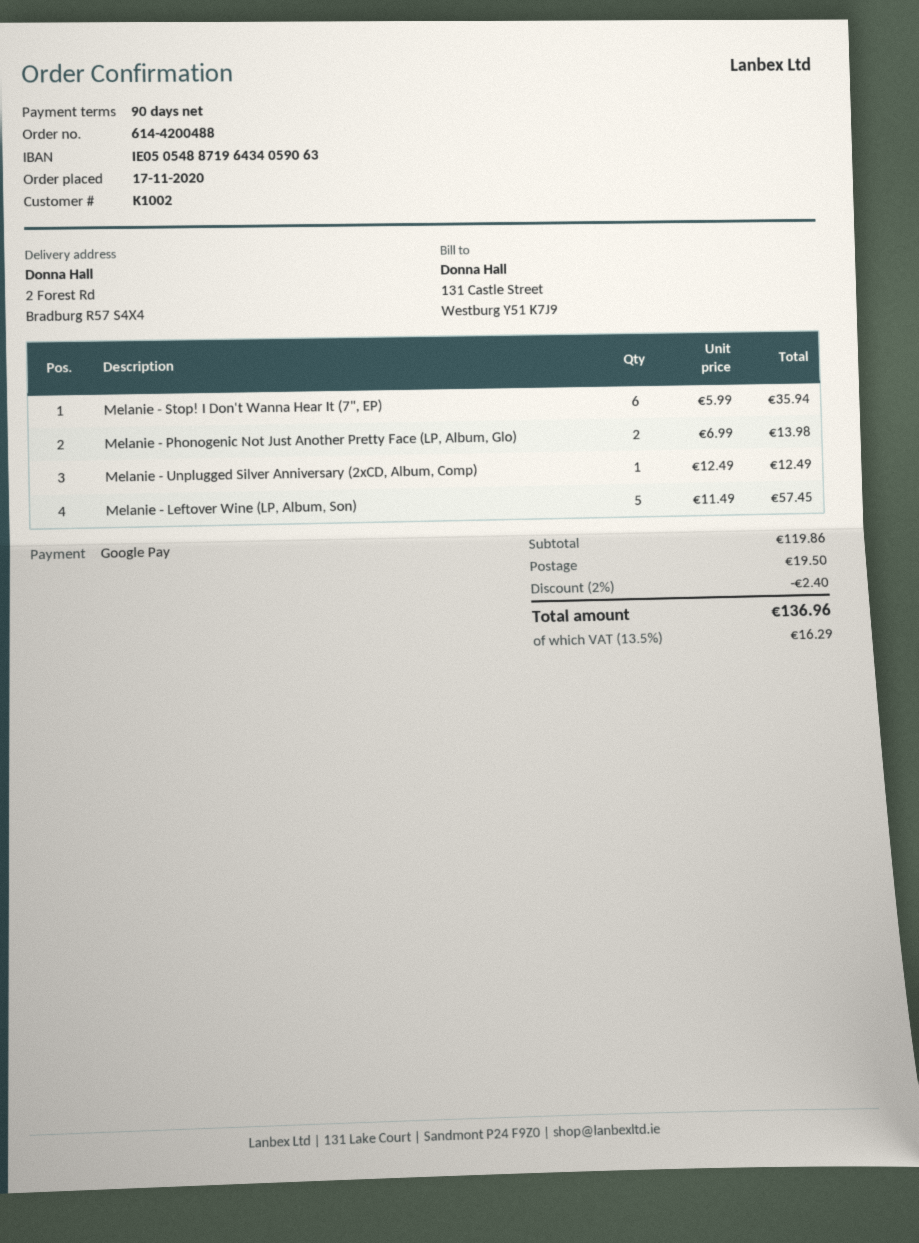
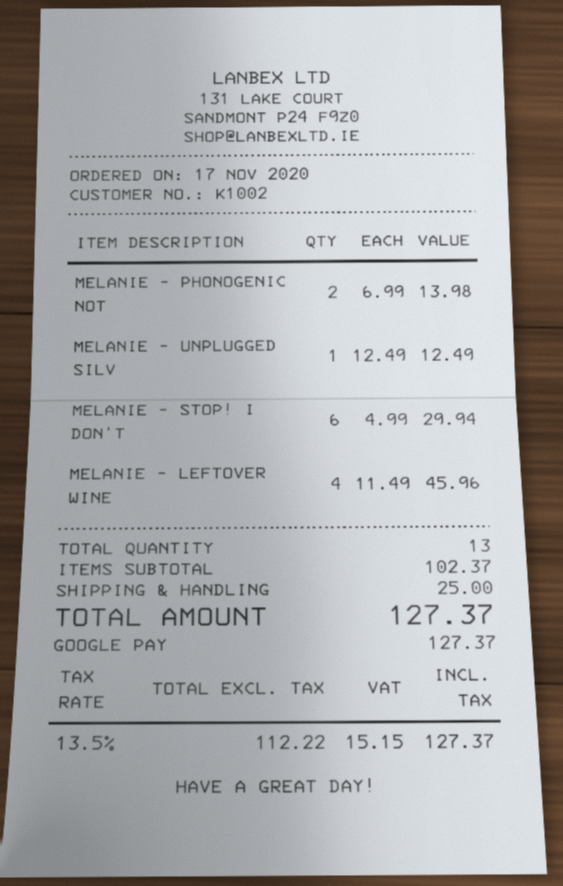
Melanie - Stop! I Don't Wanna Hear It (7", EP): 6 x 5.99 = 35.94 -> 6 x 4.99 = 29.94
Melanie - Leftover Wine (LP, Album, Son): 5 x 11.49 = 57.45 -> 4 x 11.49 = 45.96
subtotal: 119.86 -> 102.37
discount: 2% = 2.40 -> none
shipping: 19.50 -> 25.00
tax: 13.5% = 16.29 -> 13.5% = 15.15
total: 136.96 -> 127.37

